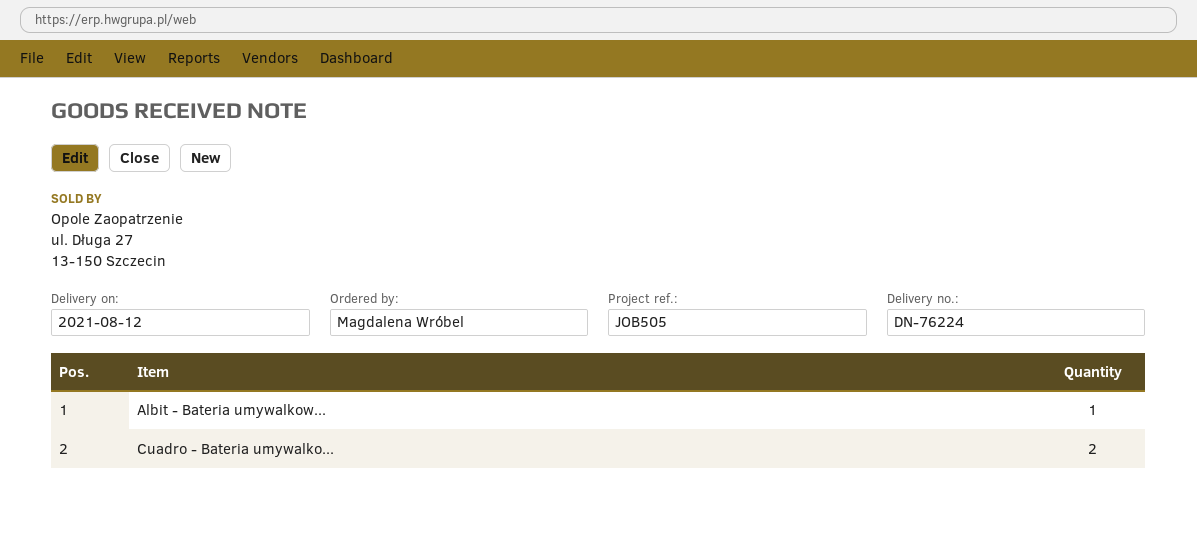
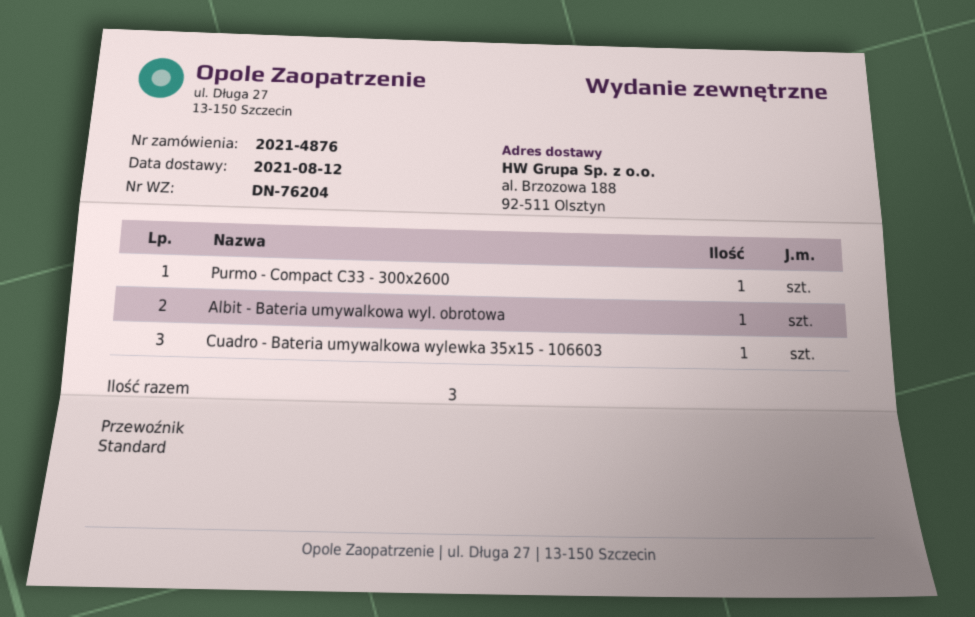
delivery note number: DN-76224 -> DN-76204
Cuadro - Bateria umywalko...: 2 -> 1
Purmo - Compact C33 - 300x2600: none -> 1

